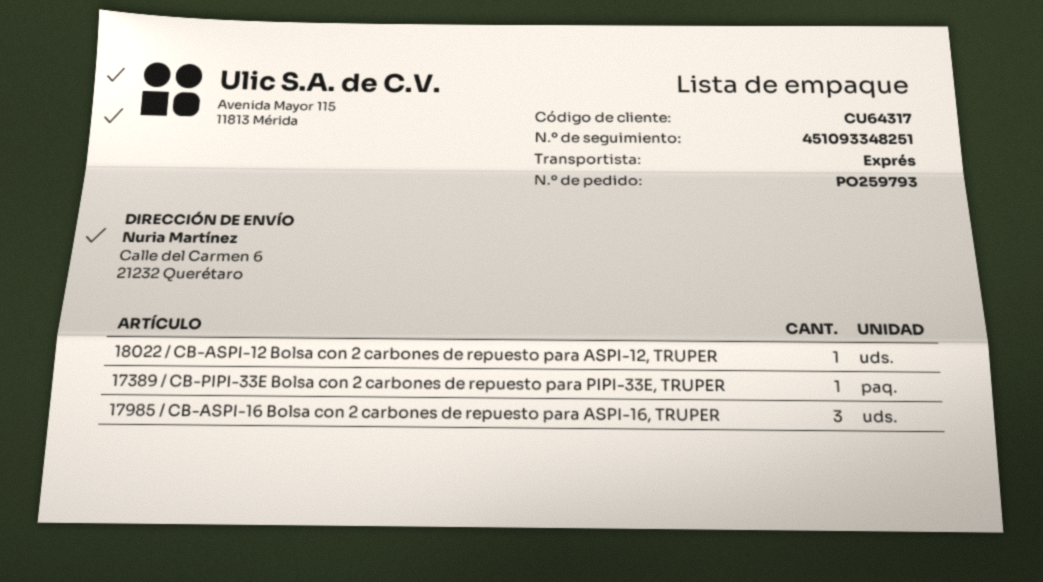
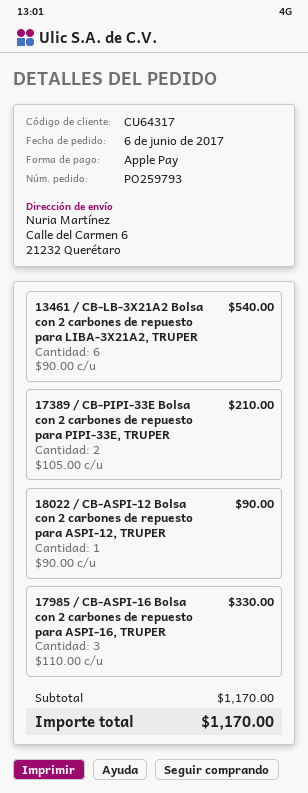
17389 / CB-PIPI-33E Bolsa con 2 carbones de repuesto para PIPI-33E, TRUPER: 1 -> 2
13461 / CB-LB-3X21A2 Bolsa con 2 carbones de repuesto para LIBA-3X21A2, TRUPER: none -> 6

